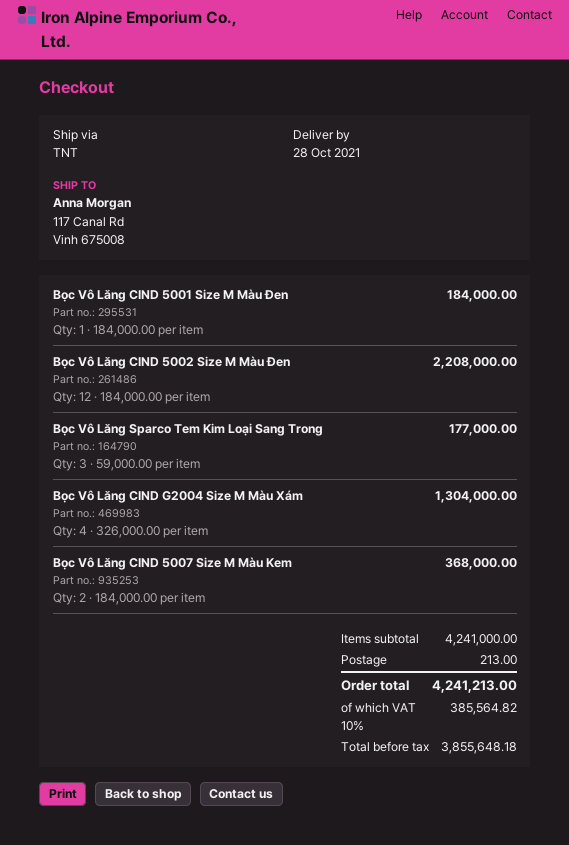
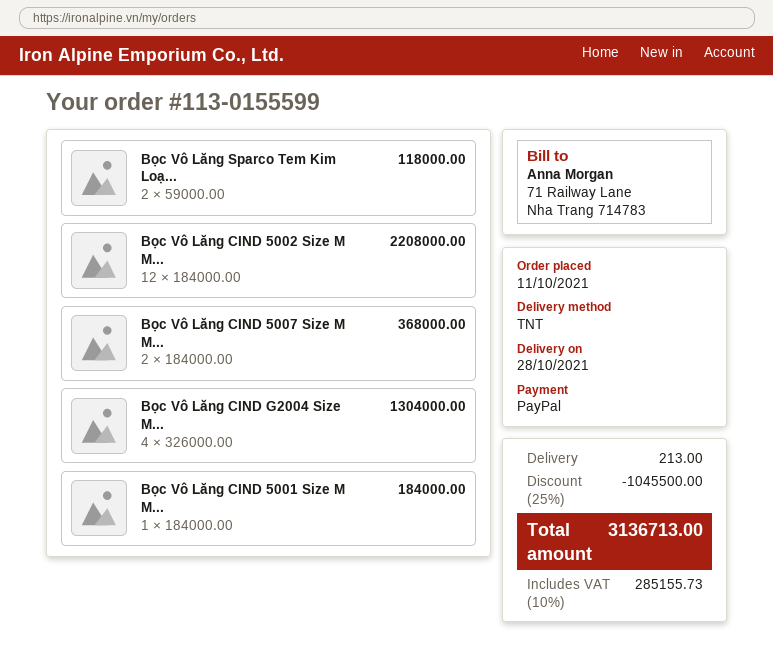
Bọc Vô Lăng Sparco Tem Kim Loại Sang Trong: 3 x 59000.00 = 177000.00 -> 2 x 59000.00 = 118000.00
discount: none -> 25% = 1045500.00
tax: 10% = 385564.82 -> 10% = 285155.73
total: 4241213.00 -> 3136713.00

